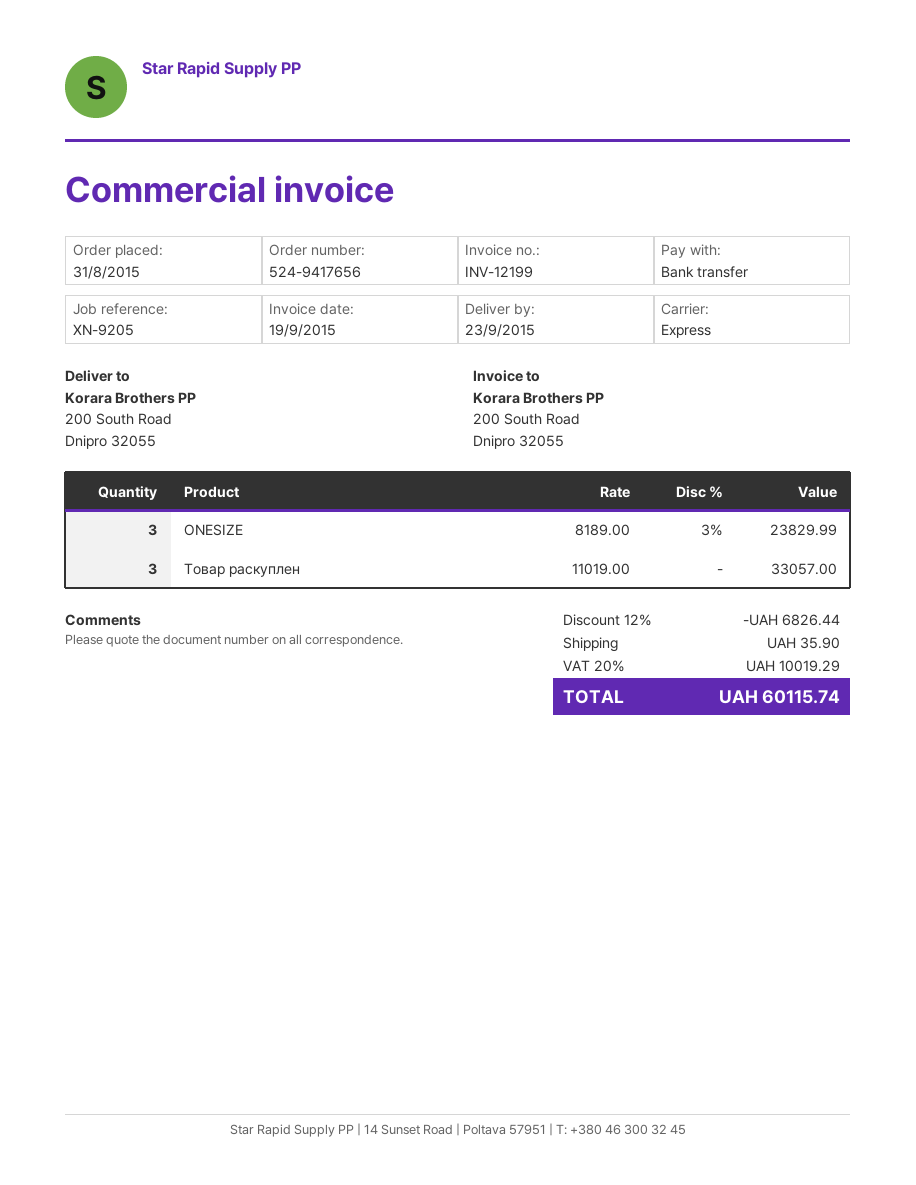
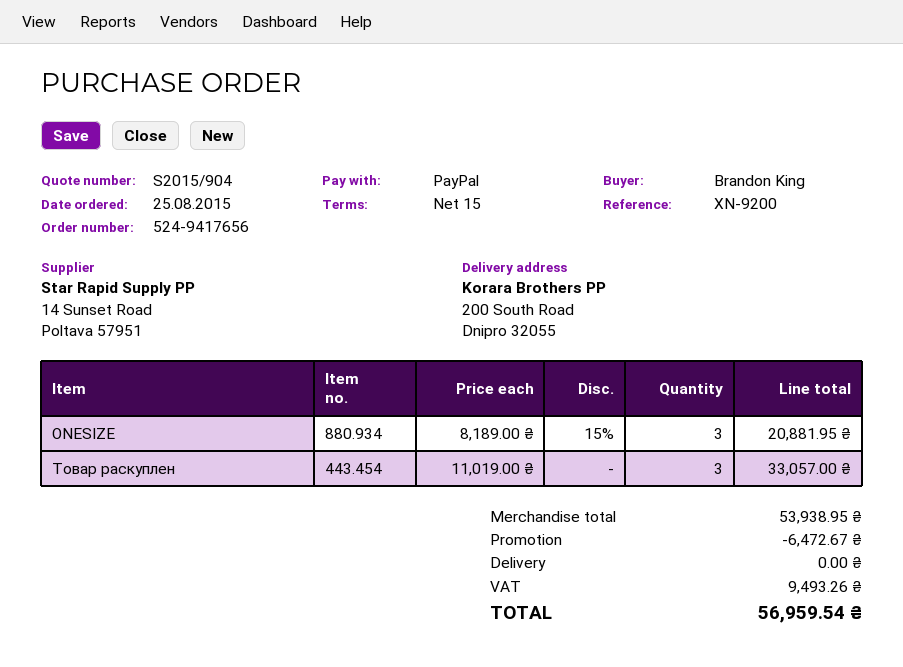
order date: 2015-08-31 -> 2015-08-25
reference: XN-9205 -> XN-9200
payment method: bank transfer -> PayPal
ONESIZE: 3 x 8189.00 - 3% = 23829.99 -> 3 x 8189.00 - 15% = 20881.95
discount: 6826.44 -> 6472.67
shipping: 35.90 -> 0.00
tax: 10019.29 -> 9493.26
total: 60115.74 -> 56959.54

